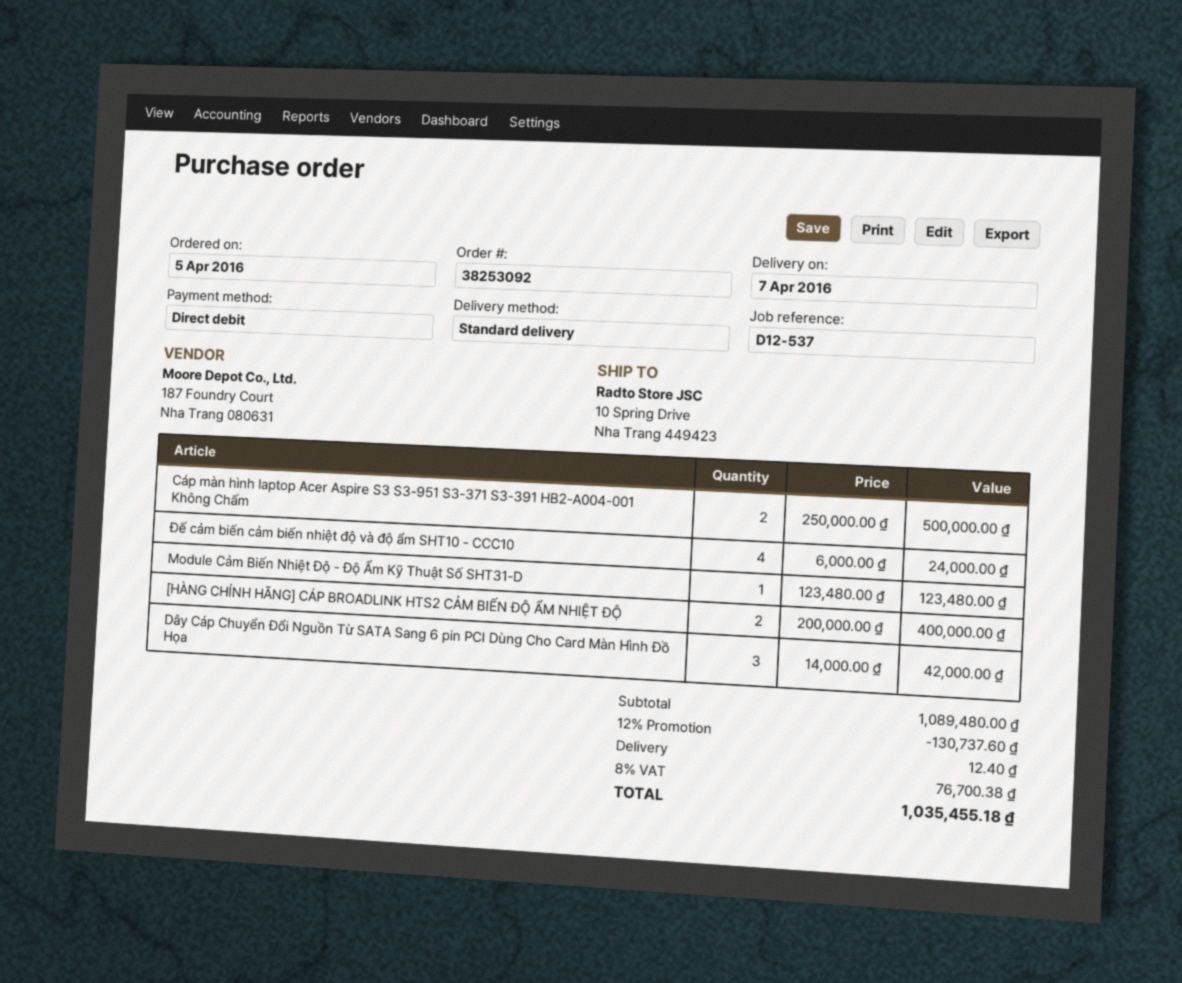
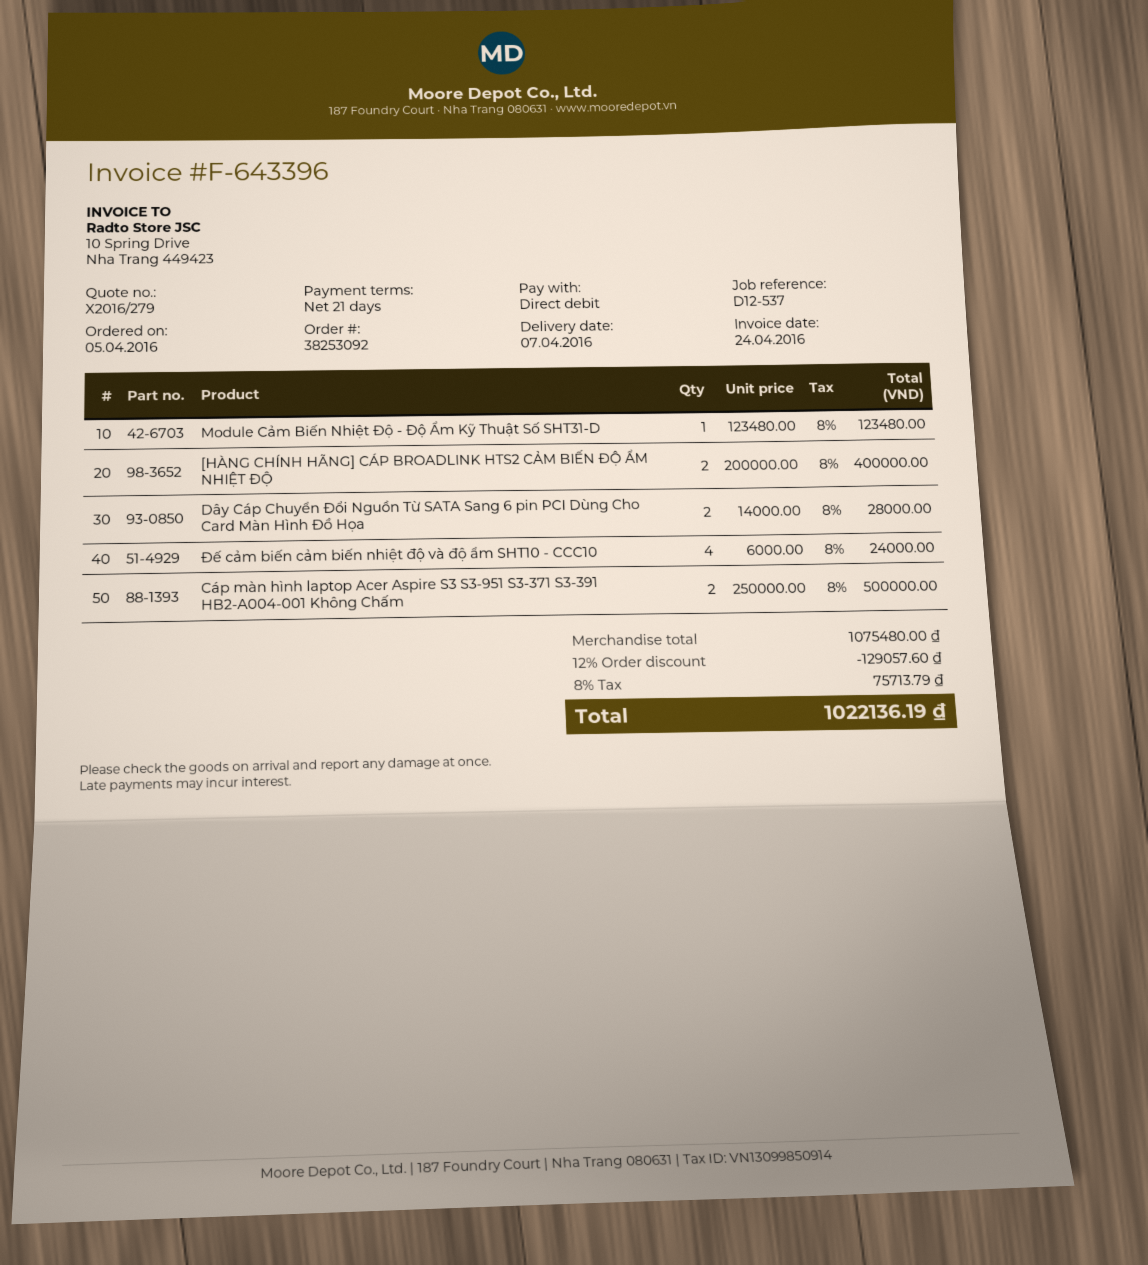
Dây Cáp Chuyển Đổi Nguồn Từ SATA Sang 6 pin PCI Dùng Cho Card Màn Hình Đồ Họa: 3 x 14000.00 = 42000.00 -> 2 x 14000.00 = 28000.00
subtotal: 1089480.00 -> 1075480.00
discount: 12% = 130737.60 -> 12% = 129057.60
shipping: 12.40 -> none
tax: 8% = 76700.38 -> 8% = 75713.79
total: 1035455.18 -> 1022136.19

